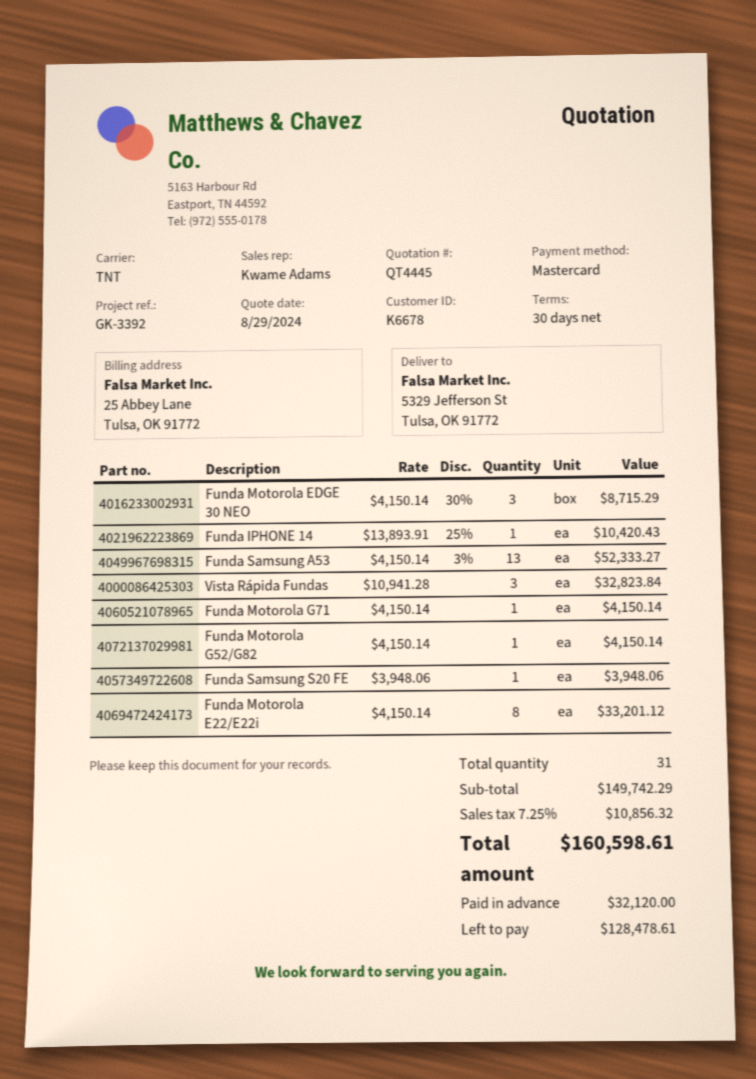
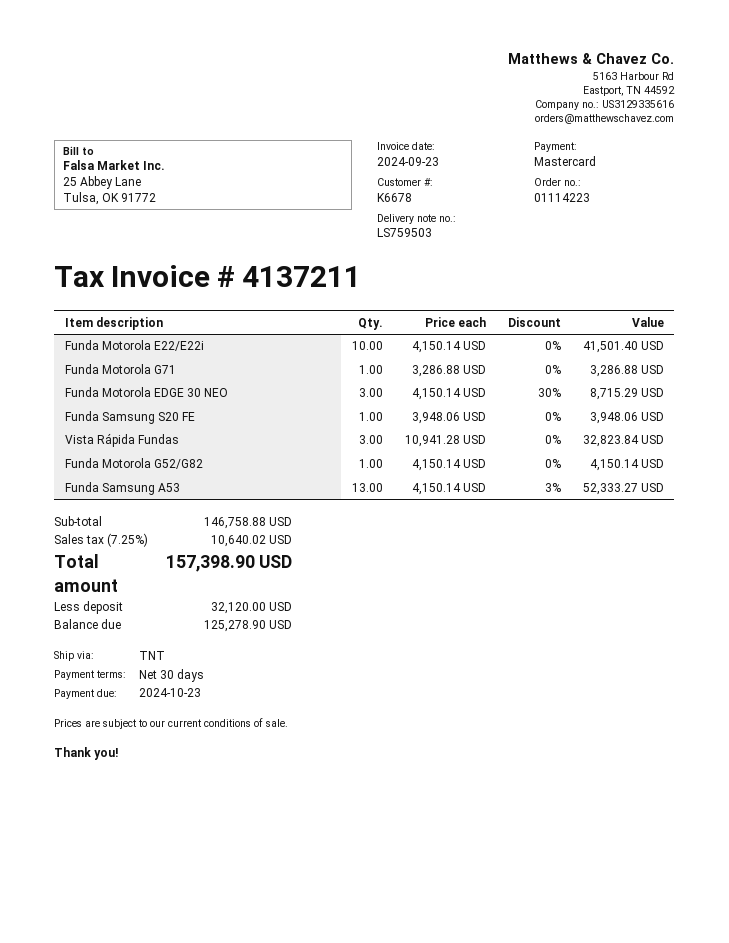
Funda IPHONE 14: 1 x 13893.91 - 25% = 10420.43 -> none
Funda Motorola G71: 1 x 4150.14 = 4150.14 -> 1 x 3286.88 = 3286.88
Funda Motorola E22/E22i: 8 x 4150.14 = 33201.12 -> 10 x 4150.14 = 41501.40
subtotal: 149742.29 -> 146758.88
tax: 7.25% = 10856.32 -> 7.25% = 10640.02
total: 160598.61 -> 157398.90
balance: 128478.61 -> 125278.90

